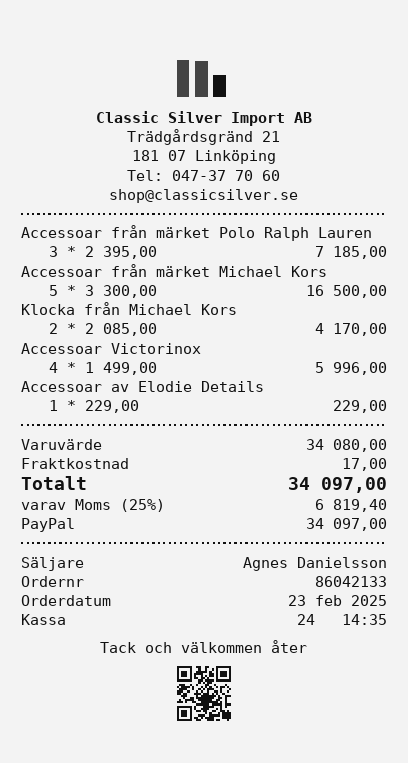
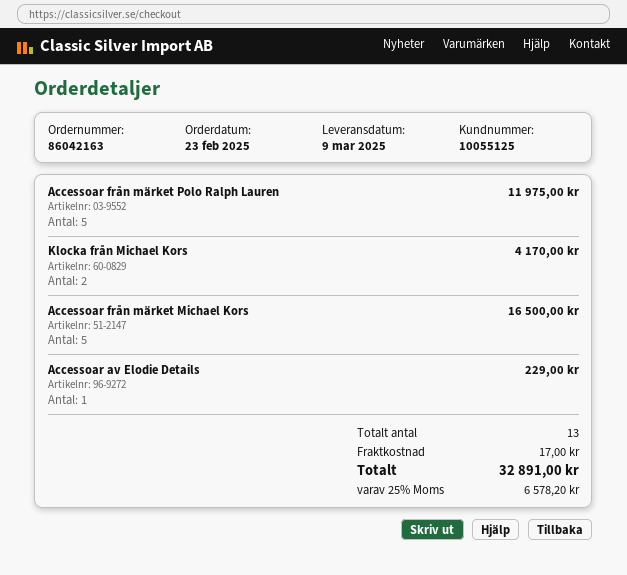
order number: 86042133 -> 86042163
Accessoar från märket Polo Ralph Lauren: 3 for 7185.00 -> 5 for 11975.00
Accessoar Victorinox: 4 for 5996.00 -> none
tax: 25% = 6819.40 -> 25% = 6578.20
total: 34097.00 -> 32891.00

